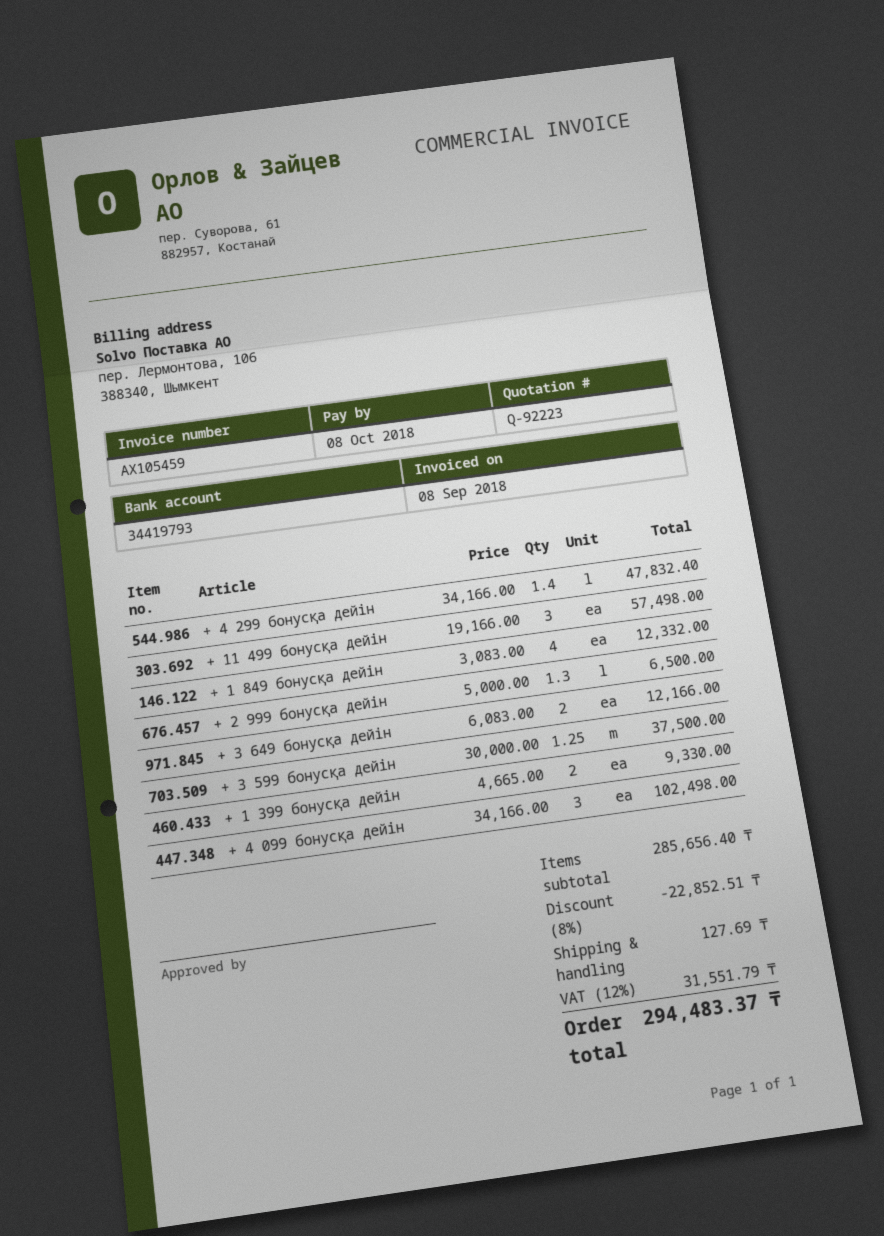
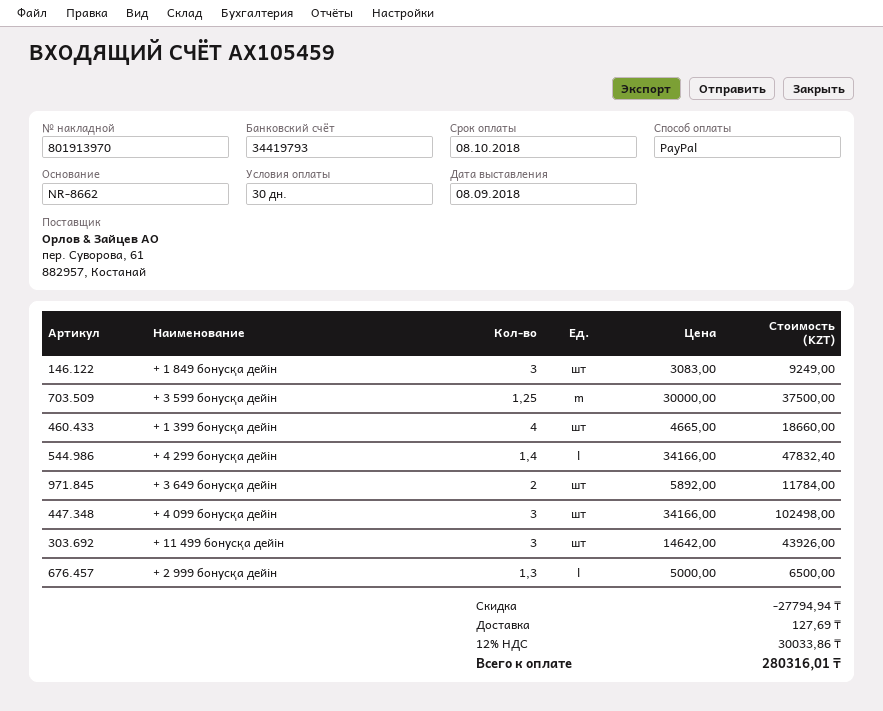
+ 11 499 бонусқа дейін: 3 x 19166.00 = 57498.00 -> 3 x 14642.00 = 43926.00
+ 1 849 бонусқа дейін: 4 x 3083.00 = 12332.00 -> 3 x 3083.00 = 9249.00
+ 3 649 бонусқа дейін: 2 x 6083.00 = 12166.00 -> 2 x 5892.00 = 11784.00
+ 1 399 бонусқа дейін: 2 x 4665.00 = 9330.00 -> 4 x 4665.00 = 18660.00
discount: 22852.51 -> 27794.94
tax: 12% = 31551.79 -> 12% = 30033.86
total: 294483.37 -> 280316.01

